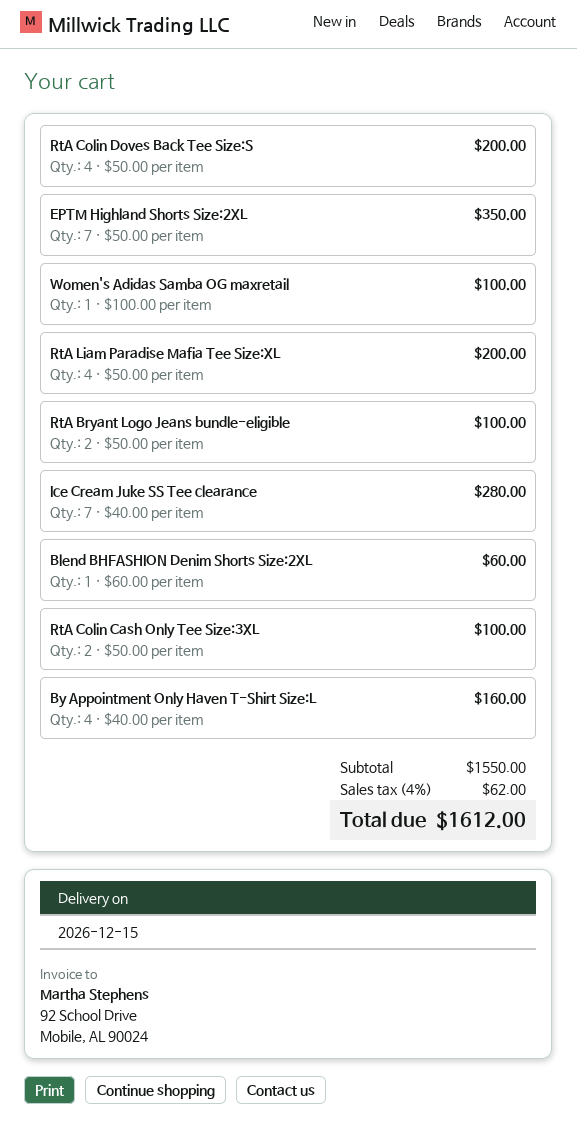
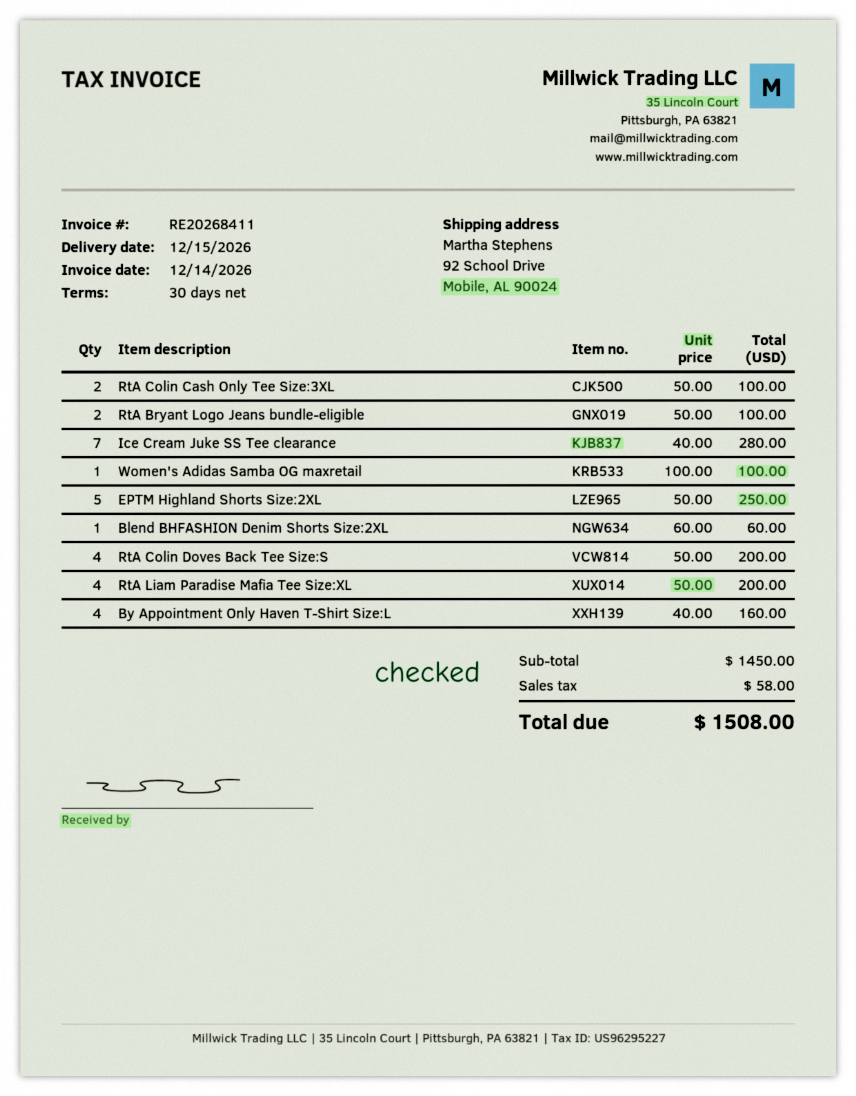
EPTM Highland Shorts Size:2XL: 7 x 50.00 = 350.00 -> 5 x 50.00 = 250.00
subtotal: 1550.00 -> 1450.00
tax: 62.00 -> 58.00
total: 1612.00 -> 1508.00

